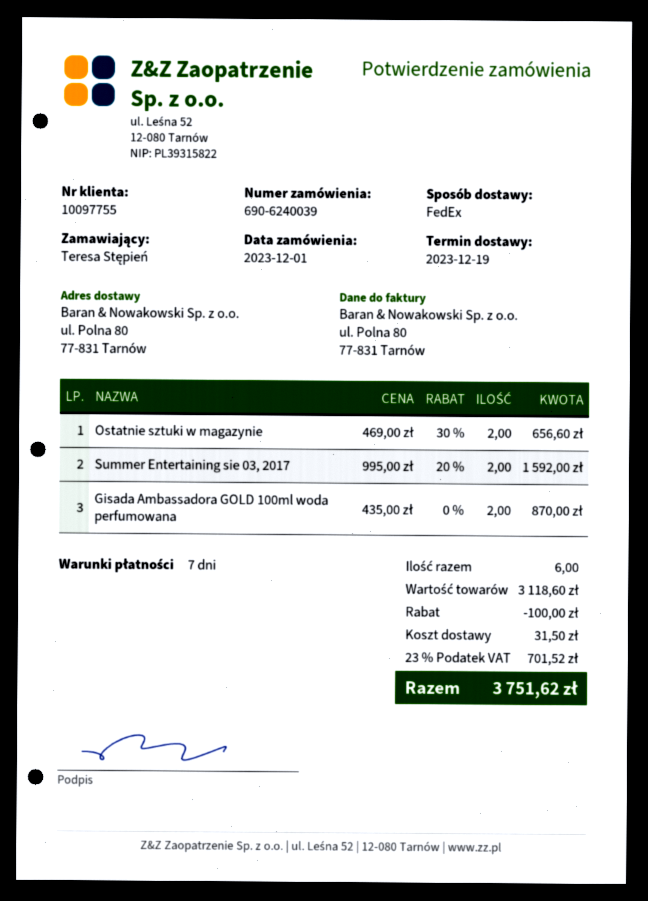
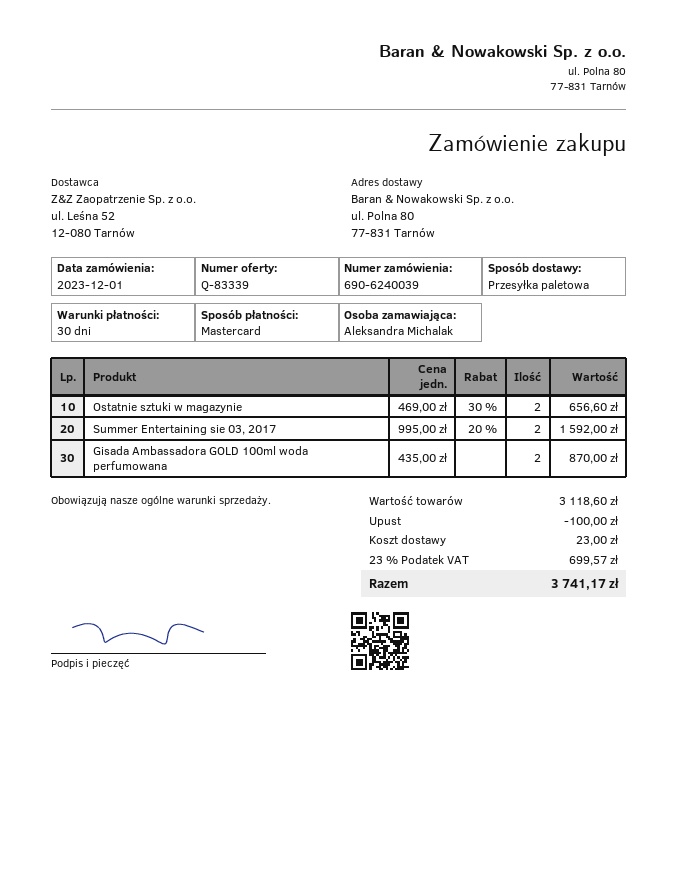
payment terms: 7 days -> 30 days
ordered by: Teresa Stępień -> Aleksandra Michalak
shipping method: FedEx -> pallet freight
shipping: 31.50 -> 23.00
tax: 23% = 701.52 -> 23% = 699.57
total: 3751.62 -> 3741.17

